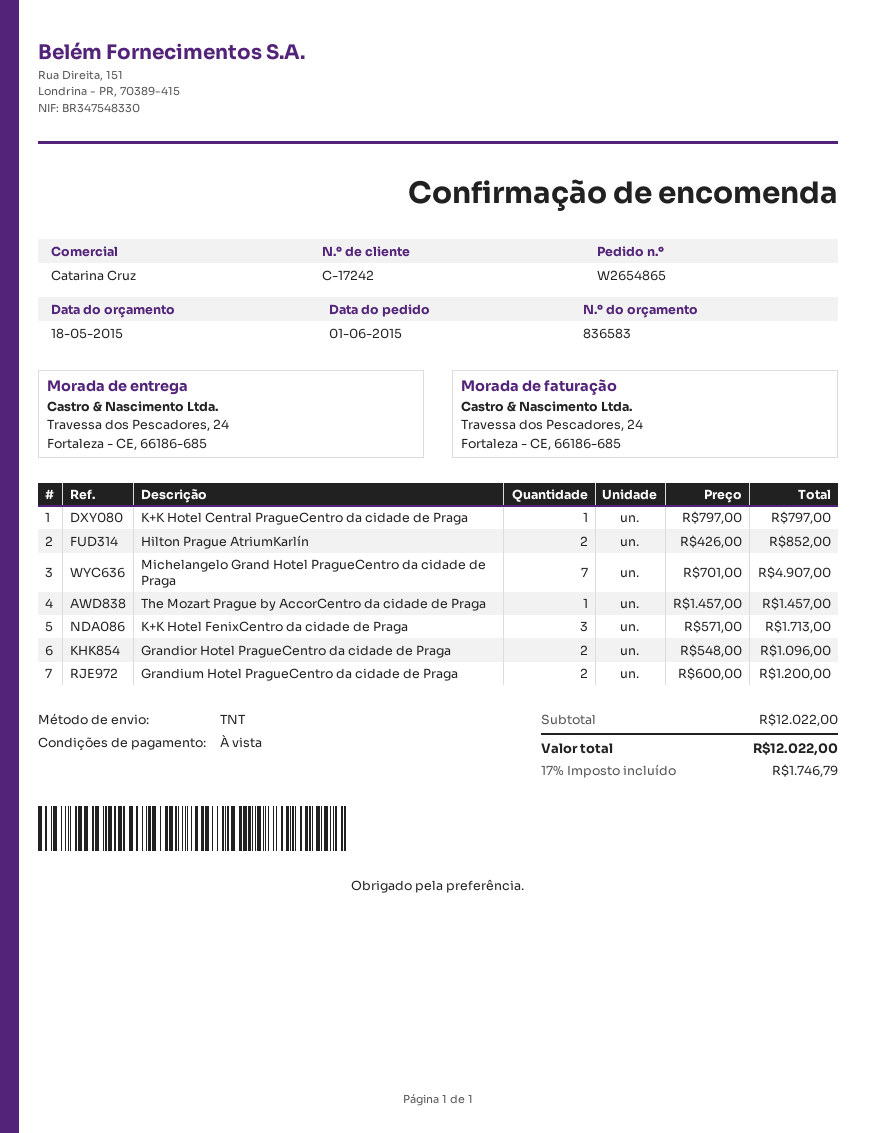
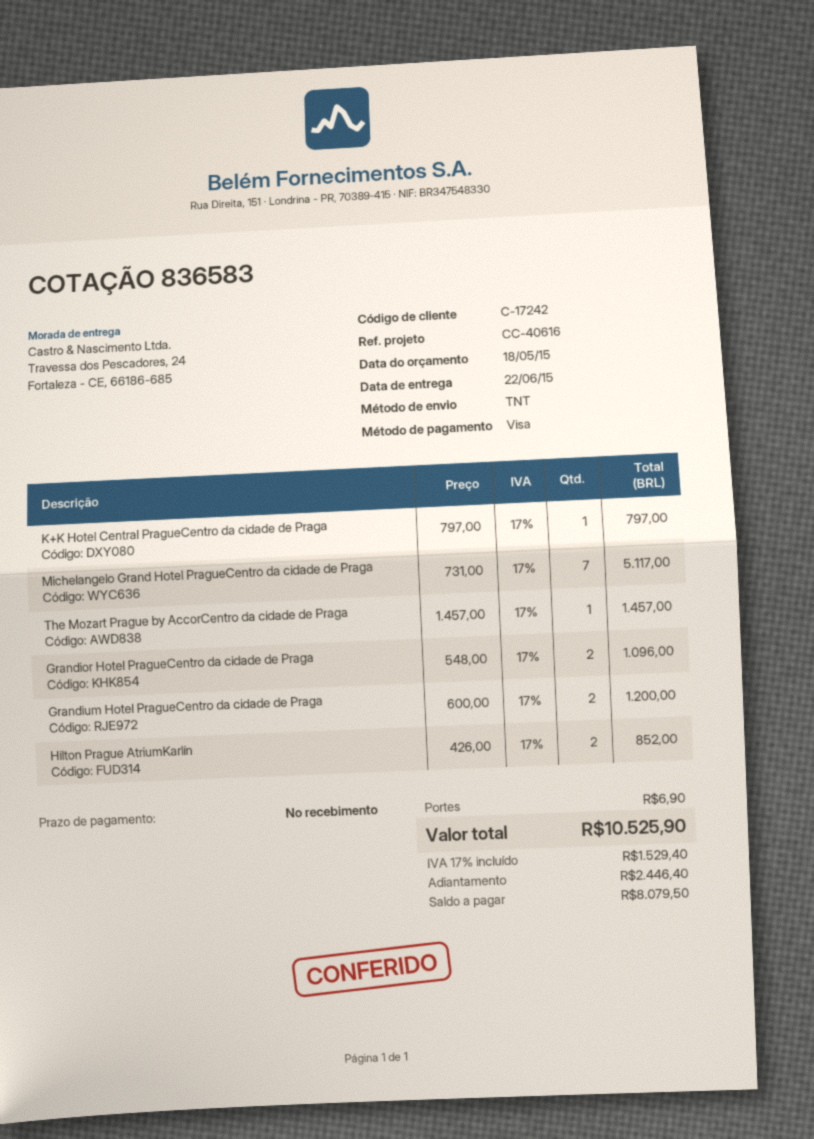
Michelangelo Grand Hotel PragueCentro da cidade de Praga: 7 x 701.00 = 4907.00 -> 7 x 731.00 = 5117.00
K+K Hotel FenixCentro da cidade de Praga: 3 x 571.00 = 1713.00 -> none
shipping: none -> 6.90
tax: 17% = 1746.79 -> 17% = 1529.40
total: 12022.00 -> 10525.90

